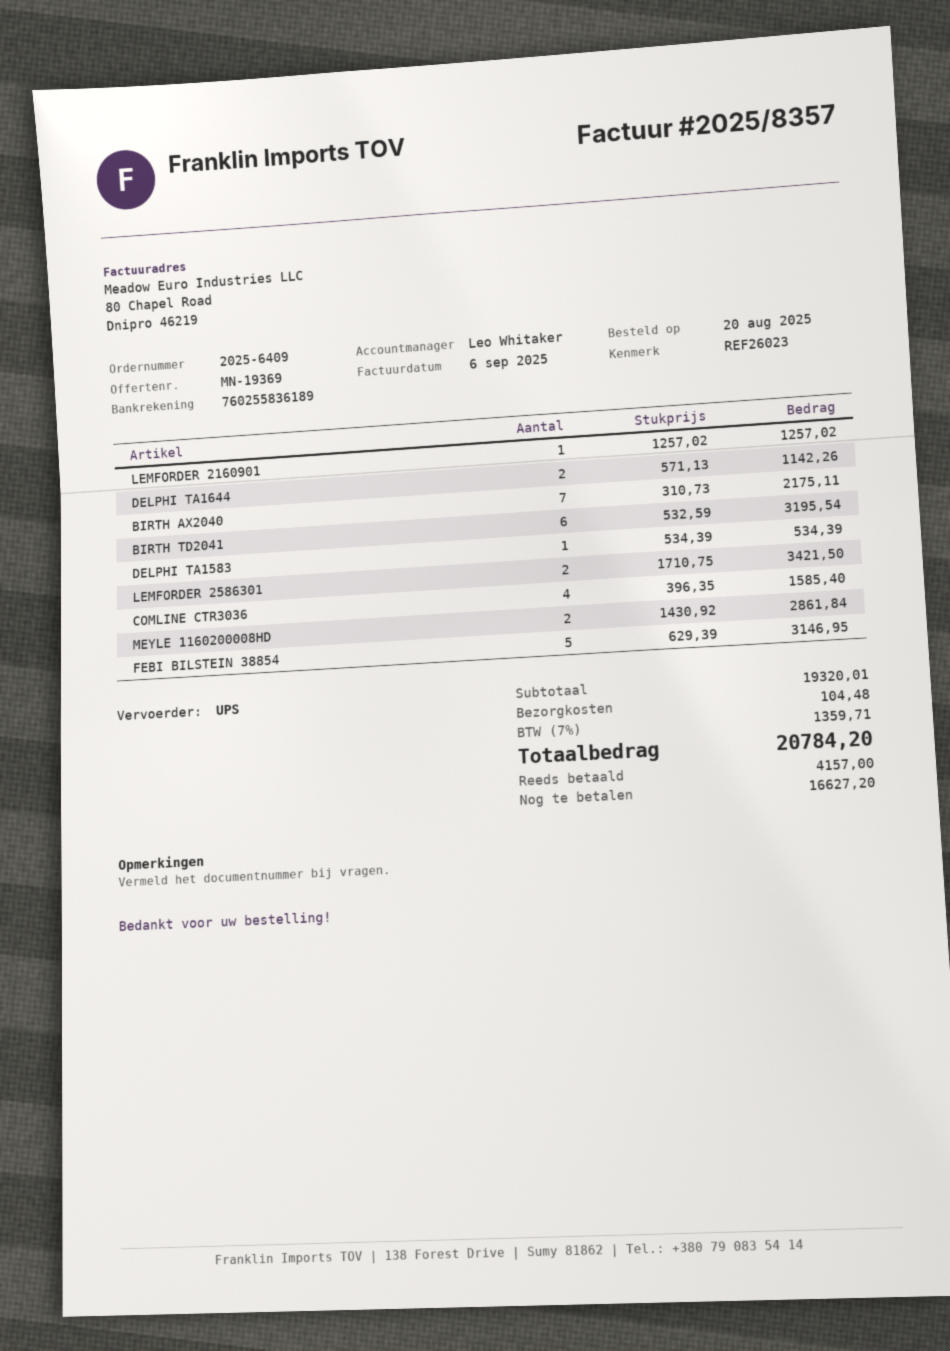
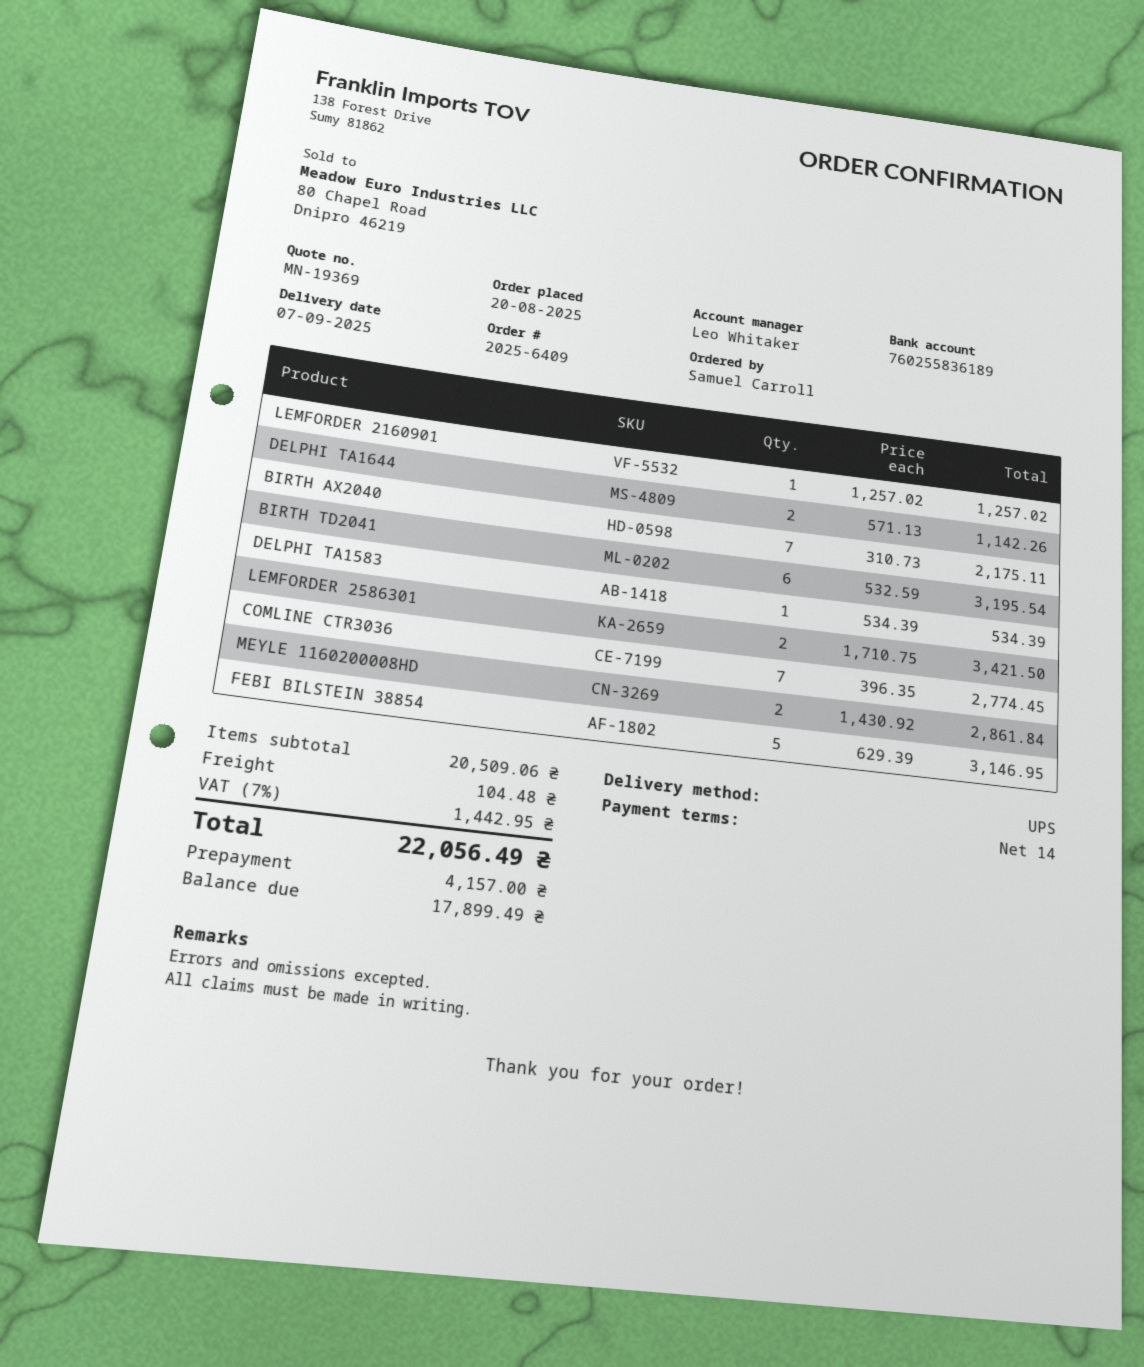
COMLINE CTR3036: 4 x 396.35 = 1585.40 -> 7 x 396.35 = 2774.45
subtotal: 19320.01 -> 20509.06
tax: 7% = 1359.71 -> 7% = 1442.95
total: 20784.20 -> 22056.49
balance: 16627.20 -> 17899.49

